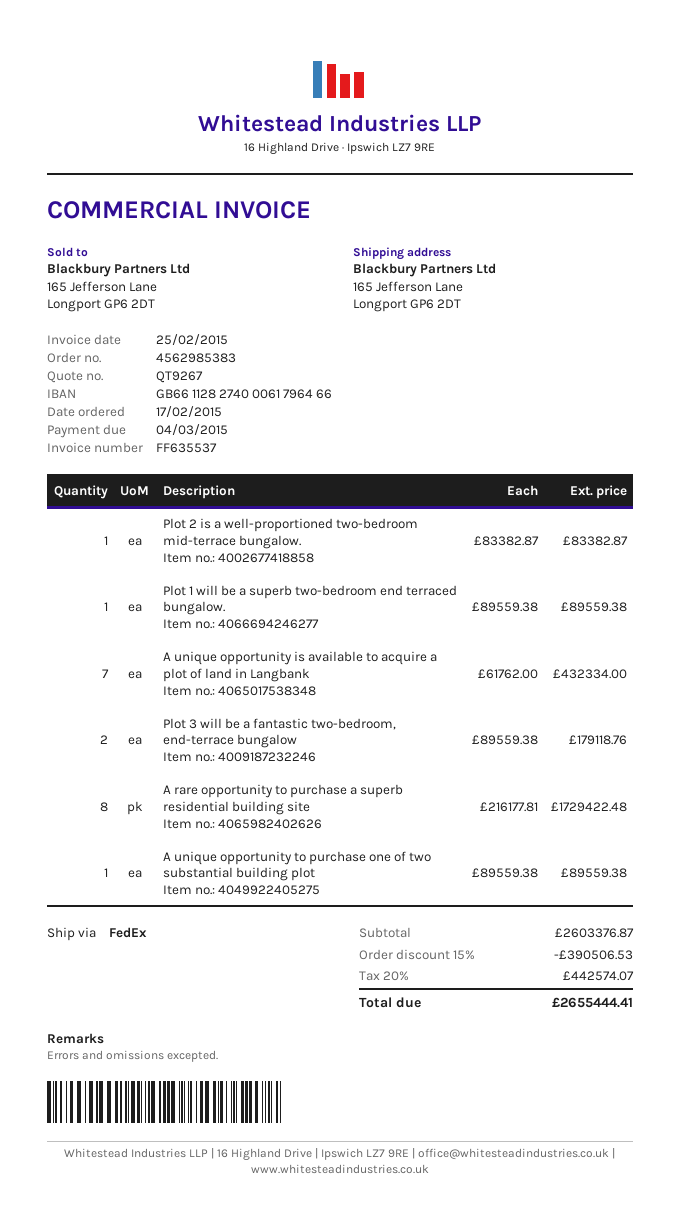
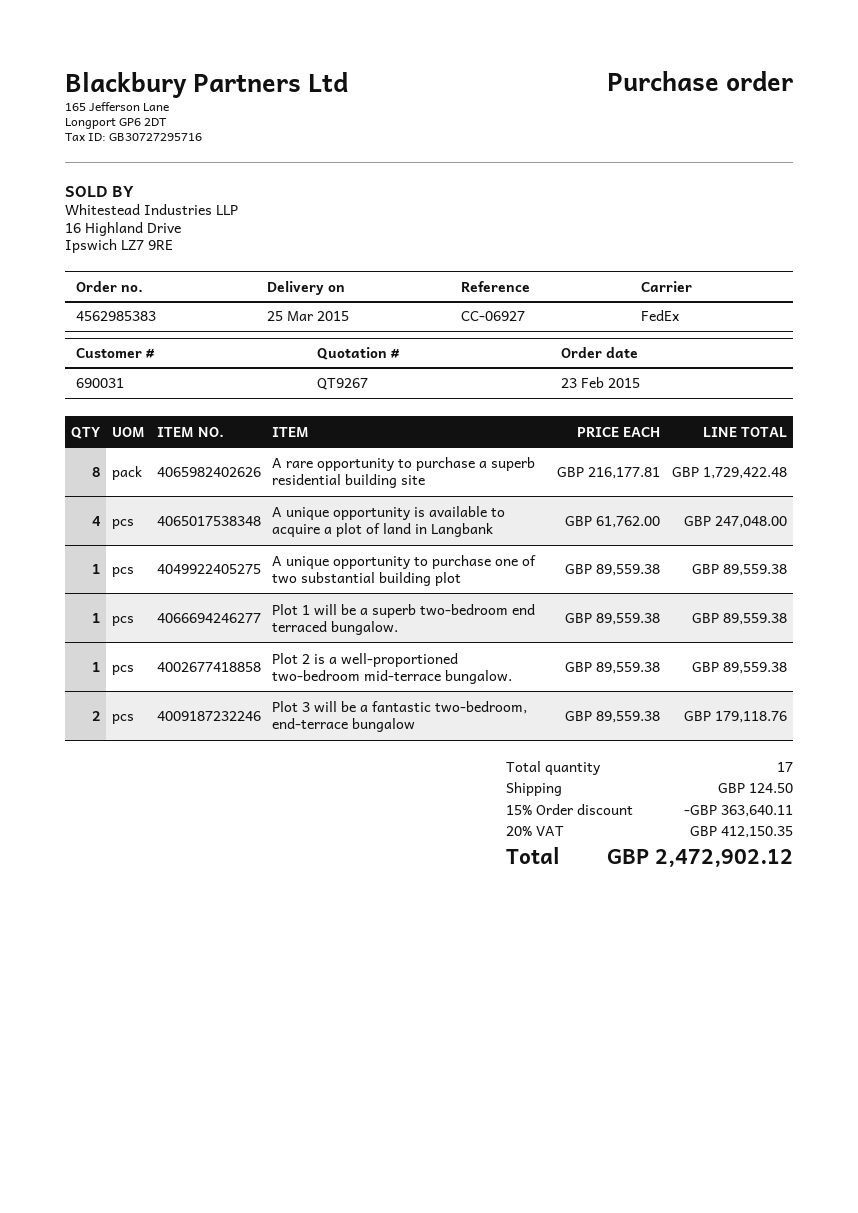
order date: 2015-02-17 -> 2015-02-23
Plot 2 is a well-proportioned two-bedroom mid-terrace bungalow.: 1 x 83382.87 = 83382.87 -> 1 x 89559.38 = 89559.38
A unique opportunity is available to acquire a plot of land in Langbank: 7 x 61762.00 = 432334.00 -> 4 x 61762.00 = 247048.00
discount: 15% = 390506.53 -> 15% = 363640.11
shipping: none -> 124.50
tax: 20% = 442574.07 -> 20% = 412150.35
total: 2655444.41 -> 2472902.12

